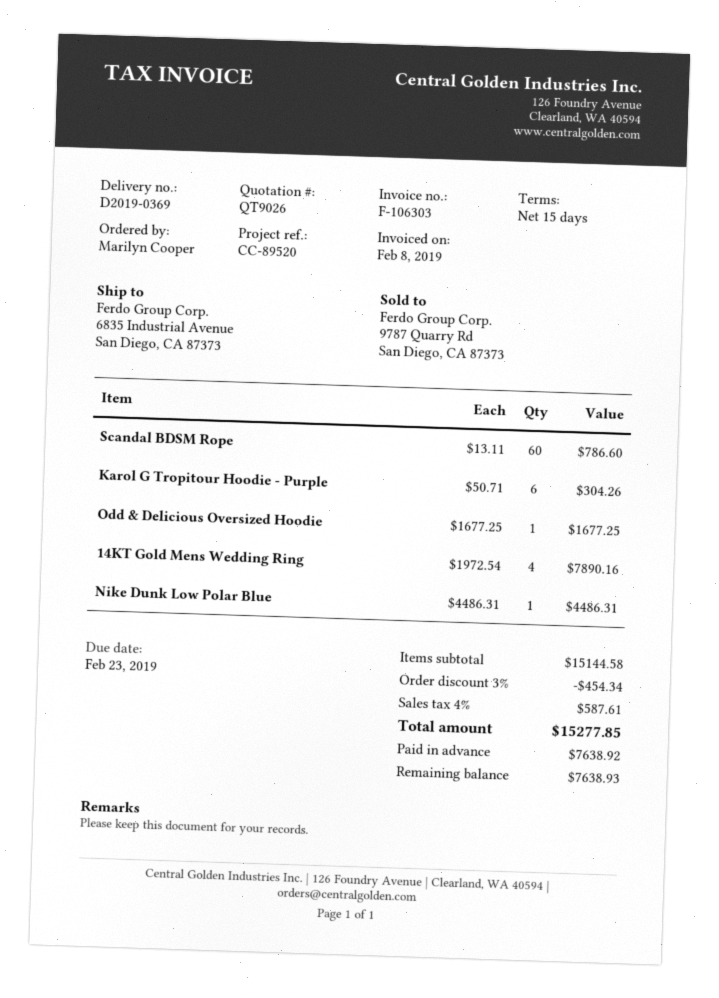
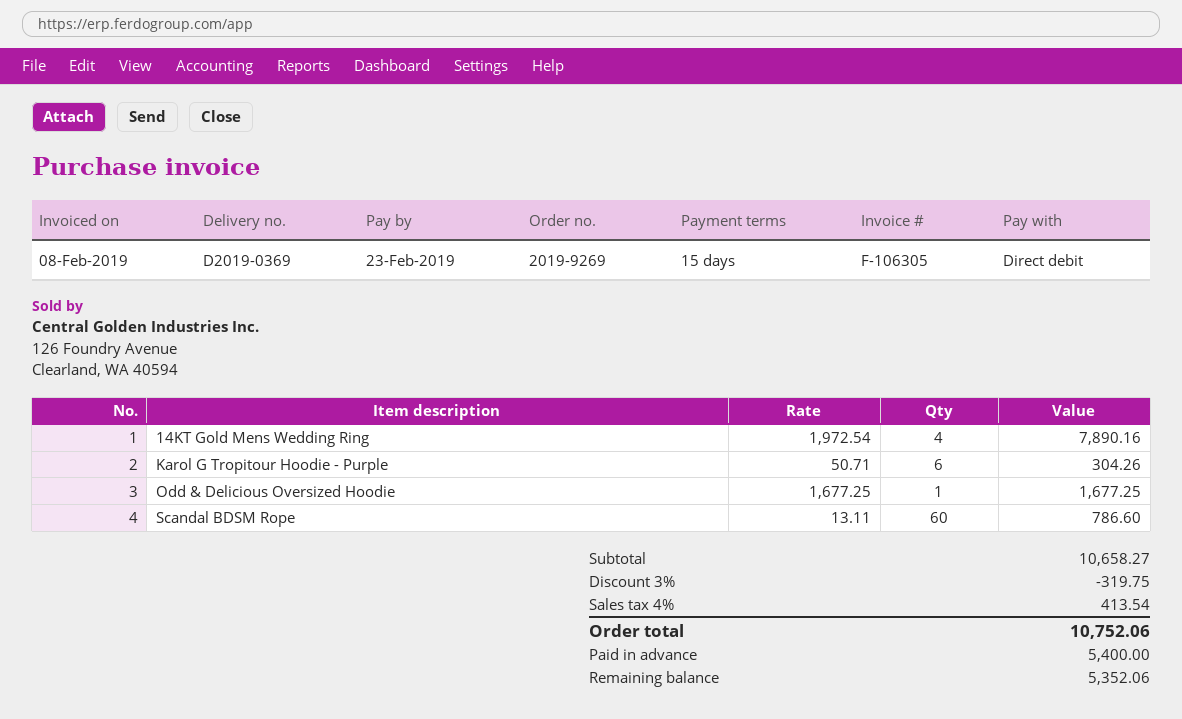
invoice number: F-106303 -> F-106305
Nike Dunk Low Polar Blue: 1 x 4486.31 = 4486.31 -> none
subtotal: 15144.58 -> 10658.27
discount: 3% = 454.34 -> 3% = 319.75
tax: 4% = 587.61 -> 4% = 413.54
total: 15277.85 -> 10752.06
deposit: 7638.92 -> 5400.00
balance: 7638.93 -> 5352.06

